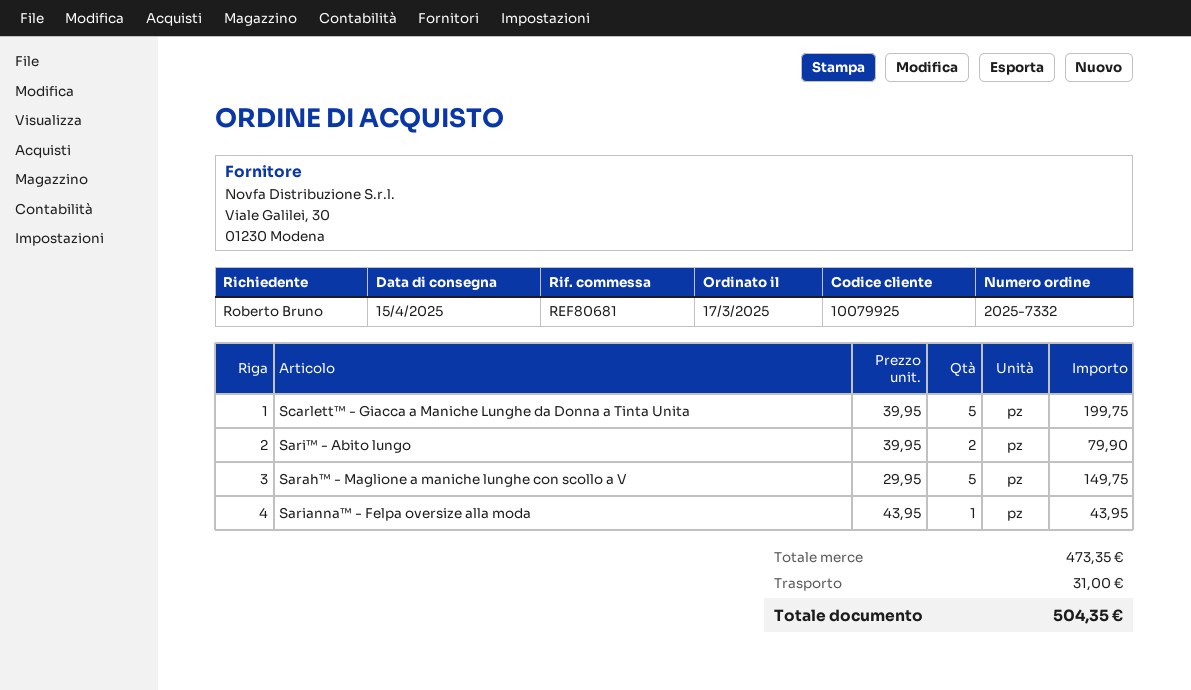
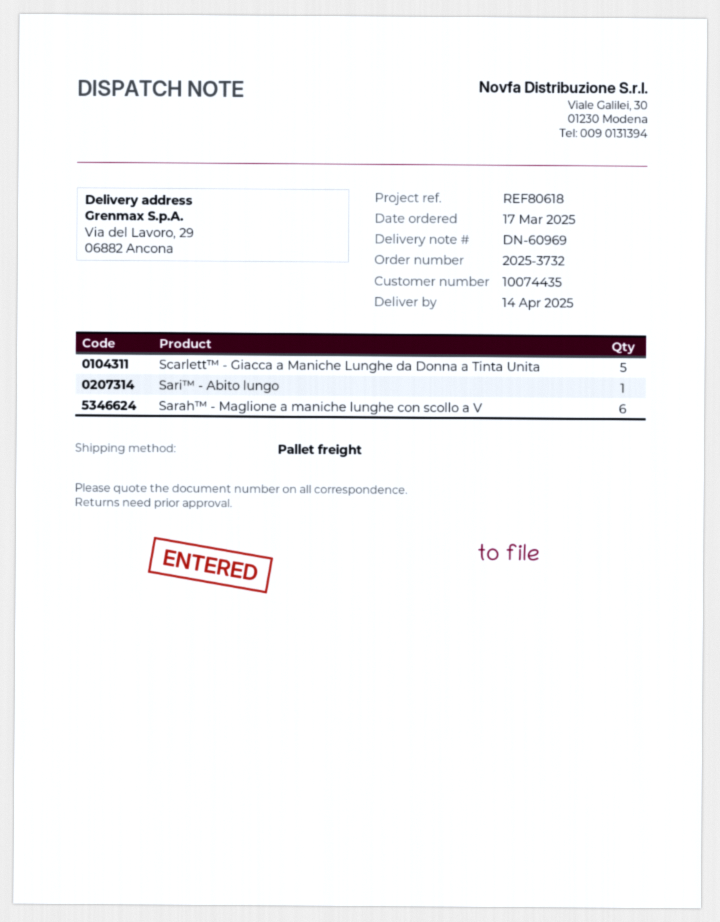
order number: 2025-7332 -> 2025-3732
delivery date: 2025-04-15 -> 2025-04-14
customer number: 10079925 -> 10074435
reference: REF80681 -> REF80618
Sari™ - Abito lungo: 2 -> 1
Sarah™ - Maglione a maniche lunghe con scollo a V: 5 -> 6
Sarianna™ - Felpa oversize alla moda: 1 -> none

